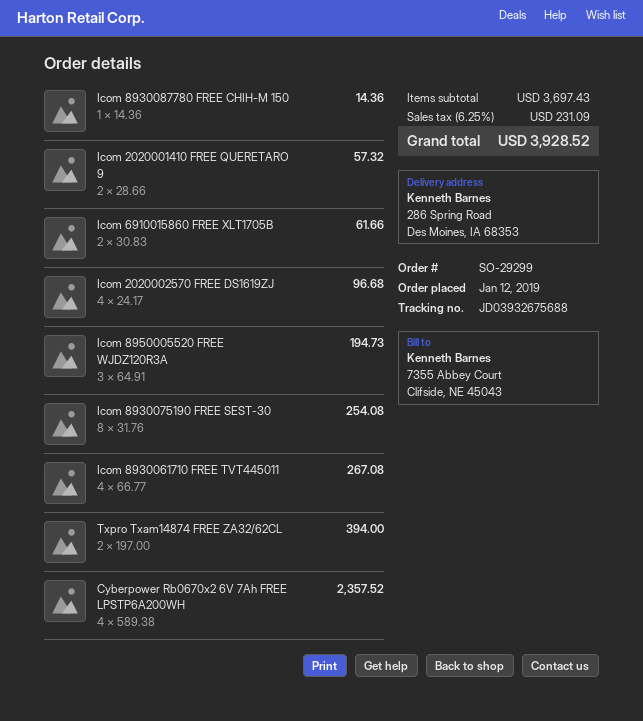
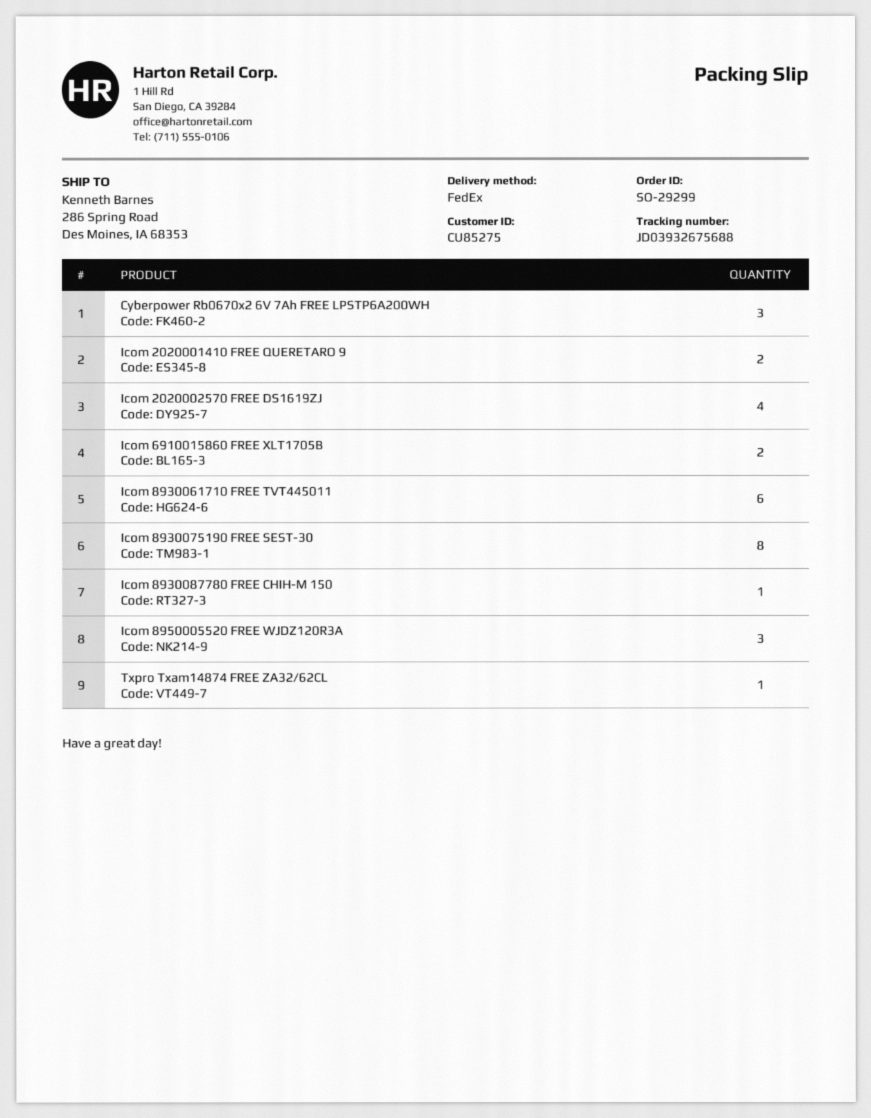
Icom 8930061710 FREE TVT445011: 4 -> 6
Txpro Txam14874 FREE ZA32/62CL: 2 -> 1
Cyberpower Rb0670x2 6V 7Ah FREE LPSTP6A200WH: 4 -> 3

